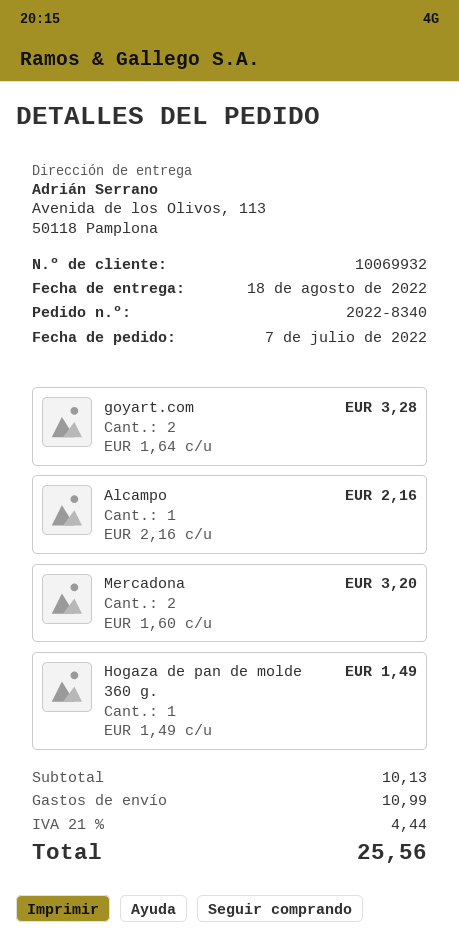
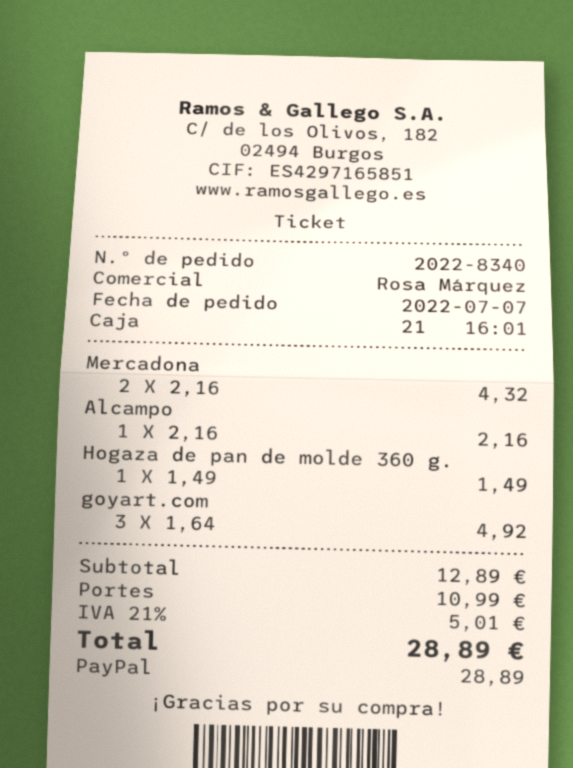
goyart.com: 2 x 1.64 = 3.28 -> 3 x 1.64 = 4.92
Mercadona: 2 x 1.60 = 3.20 -> 2 x 2.16 = 4.32
subtotal: 10.13 -> 12.89
tax: 21% = 4.44 -> 21% = 5.01
total: 25.56 -> 28.89

